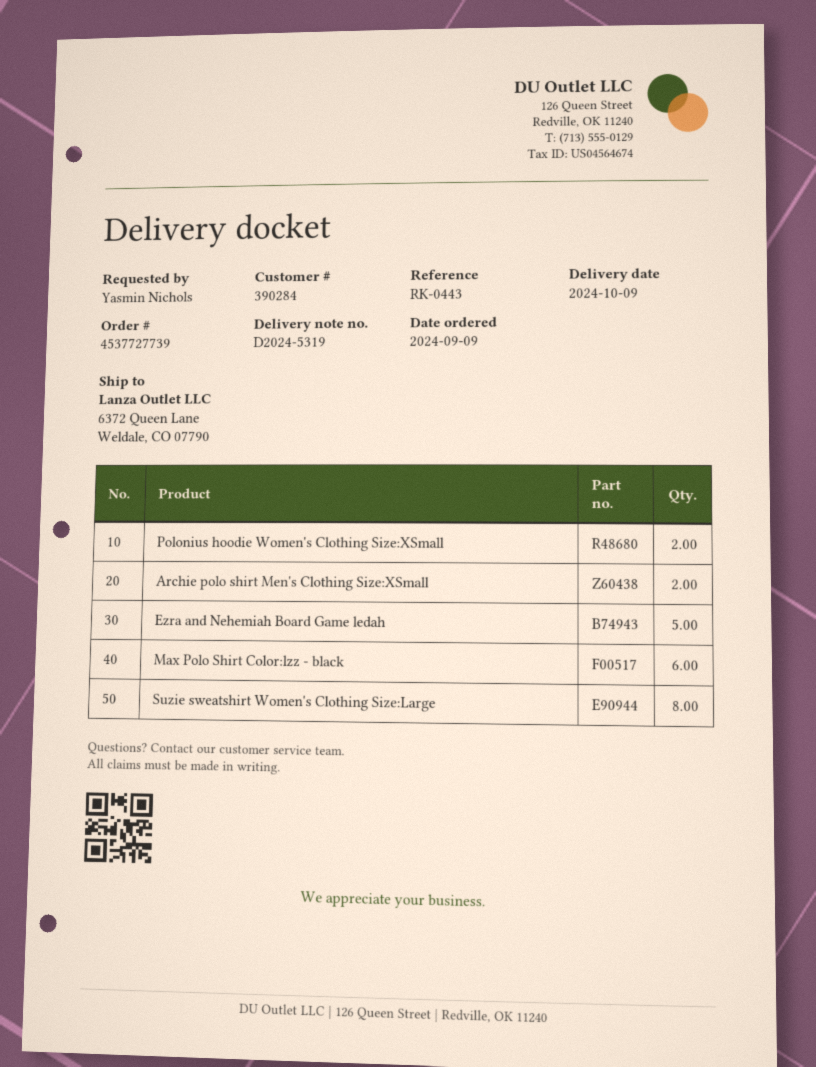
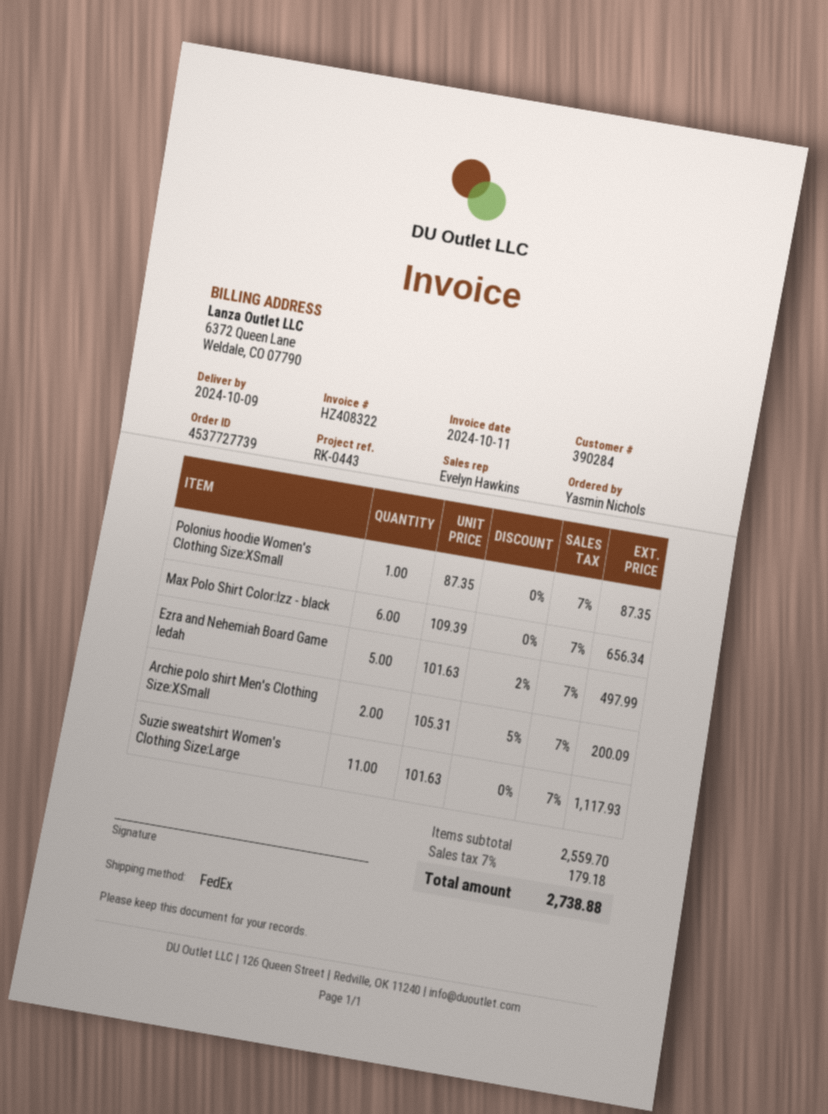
Polonius hoodie Women's Clothing Size:XSmall: 2 -> 1
Suzie sweatshirt Women's Clothing Size:Large: 8 -> 11

